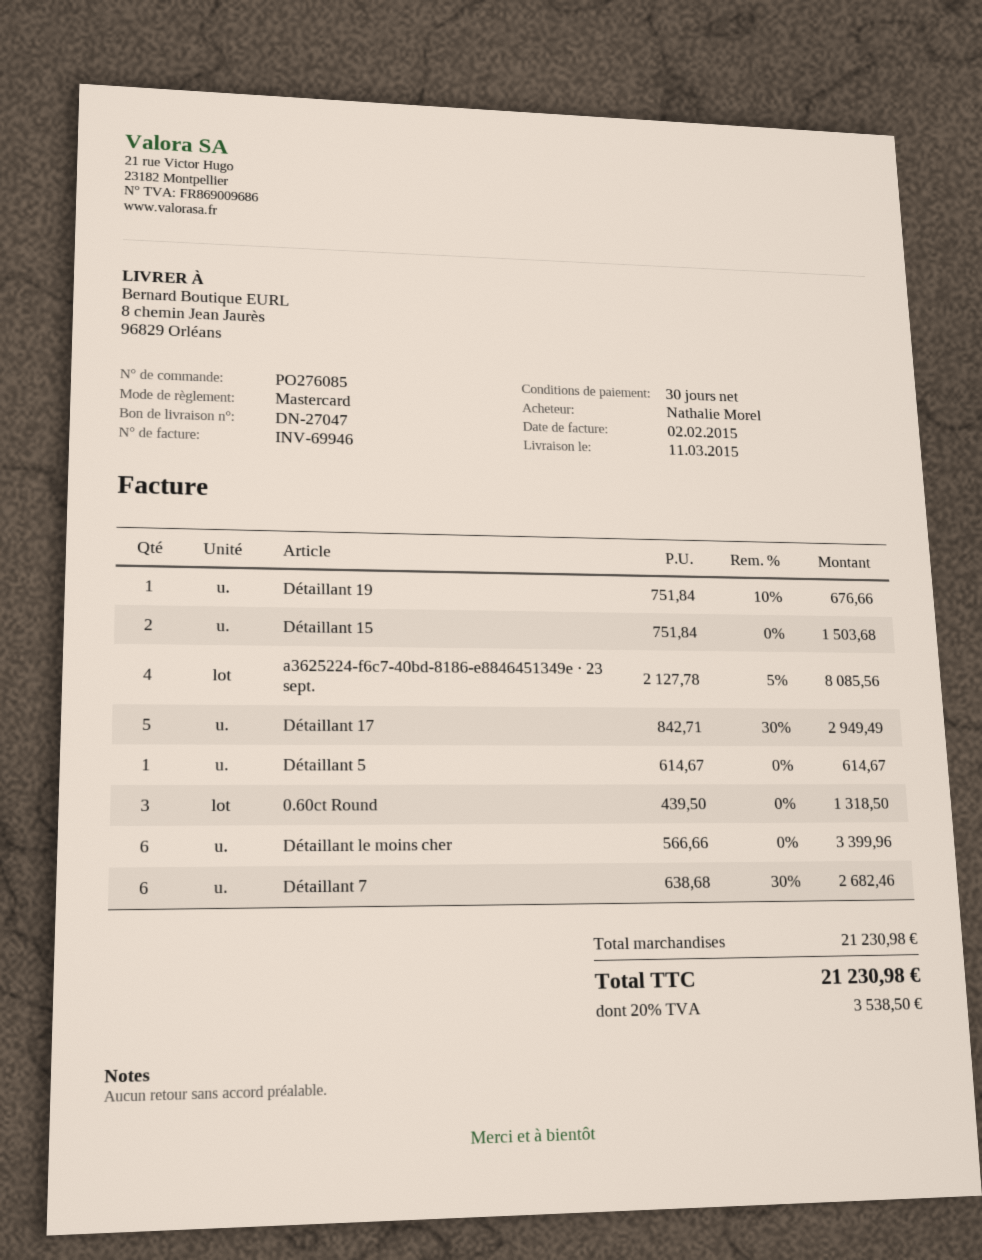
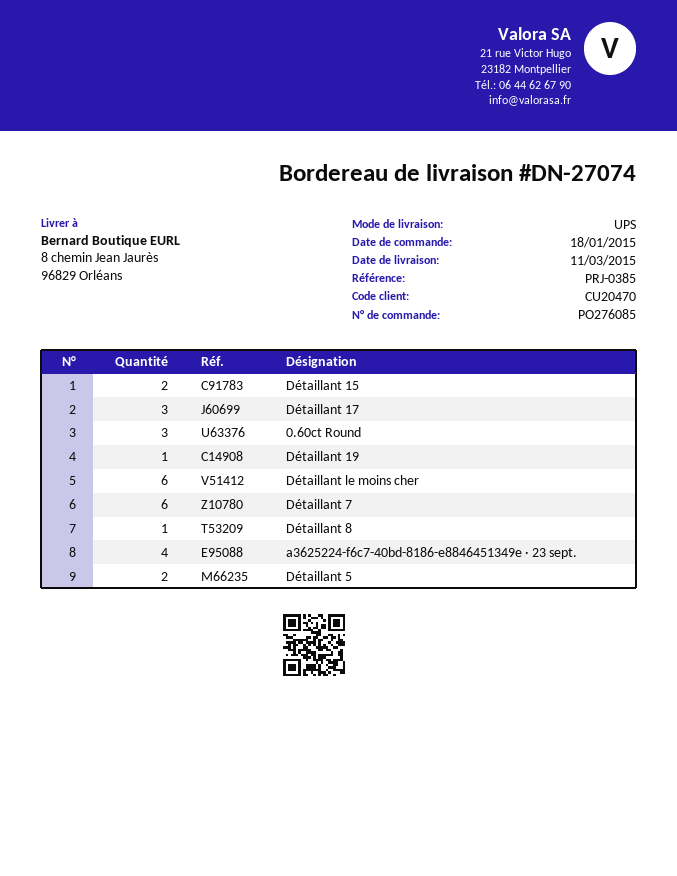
delivery note number: DN-27047 -> DN-27074
Détaillant 17: 5 -> 3
Détaillant 5: 1 -> 2
Détaillant 8: none -> 1

